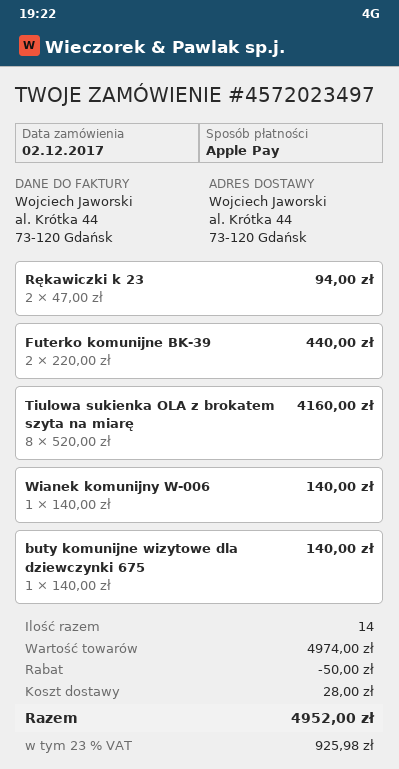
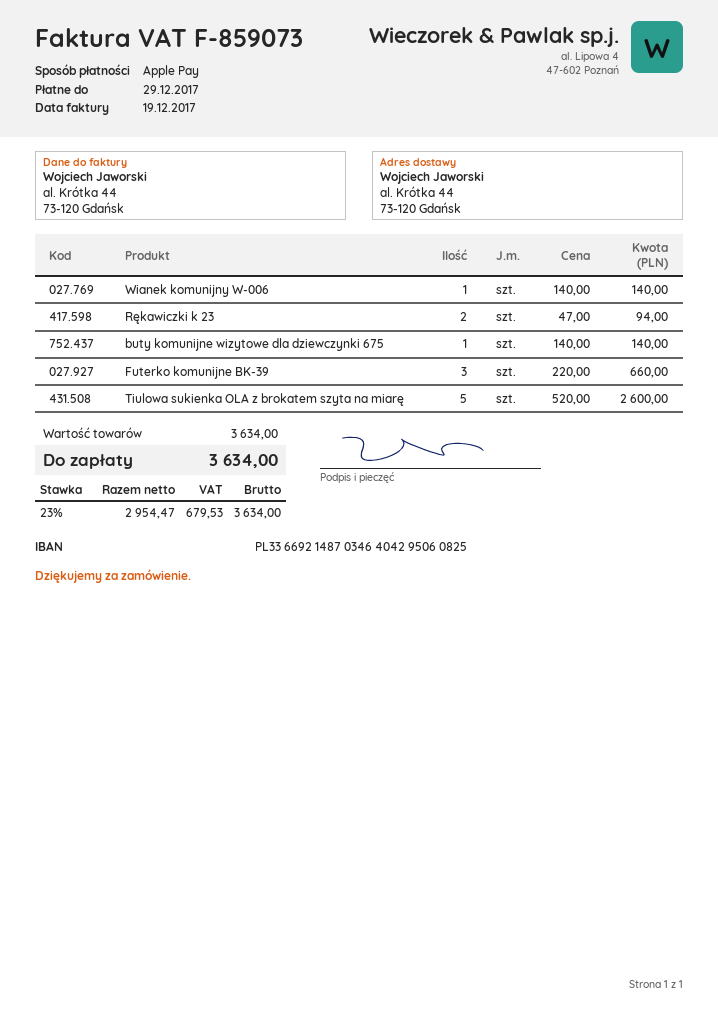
Futerko komunijne BK-39: 2 x 220.00 = 440.00 -> 3 x 220.00 = 660.00
Tiulowa sukienka OLA z brokatem szyta na miarę: 8 x 520.00 = 4160.00 -> 5 x 520.00 = 2600.00
subtotal: 4974.00 -> 3634.00
discount: 50.00 -> none
shipping: 28.00 -> none
tax: 23% = 925.98 -> 23% = 679.53
total: 4952.00 -> 3634.00

